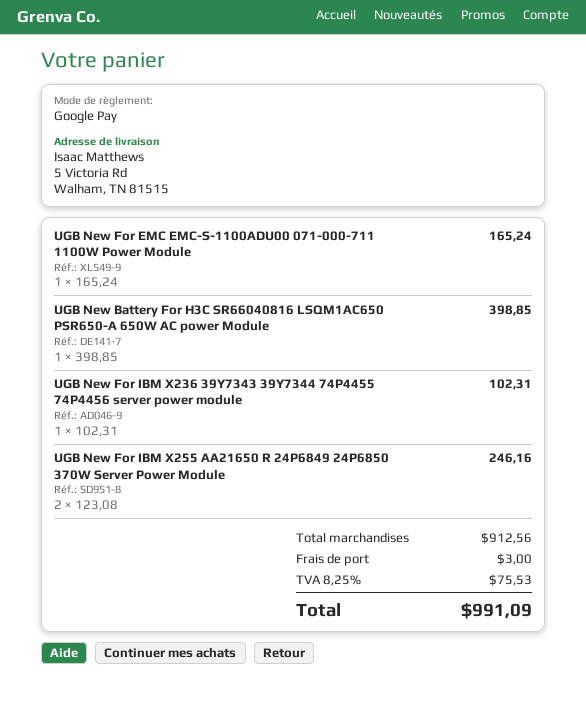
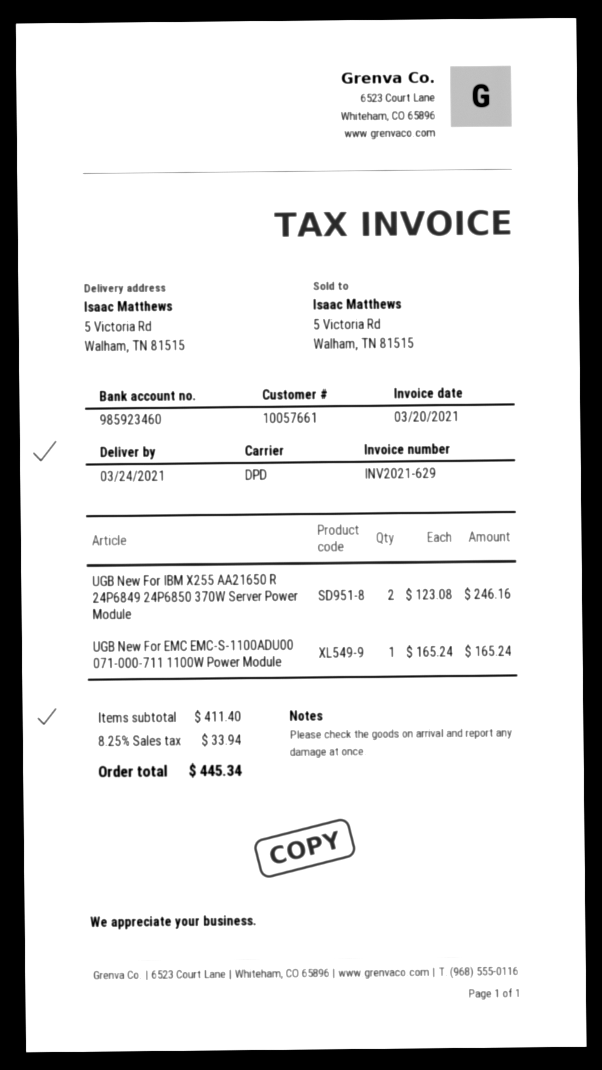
UGB New Battery For H3C SR66040816 LSQM1AC650 PSR650-A 650W AC power Module: 1 x 398.85 = 398.85 -> none
UGB New For IBM X236 39Y7343 39Y7344 74P4455 74P4456 server power module: 1 x 102.31 = 102.31 -> none
subtotal: 912.56 -> 411.40
shipping: 3.00 -> none
tax: 8.25% = 75.53 -> 8.25% = 33.94
total: 991.09 -> 445.34

